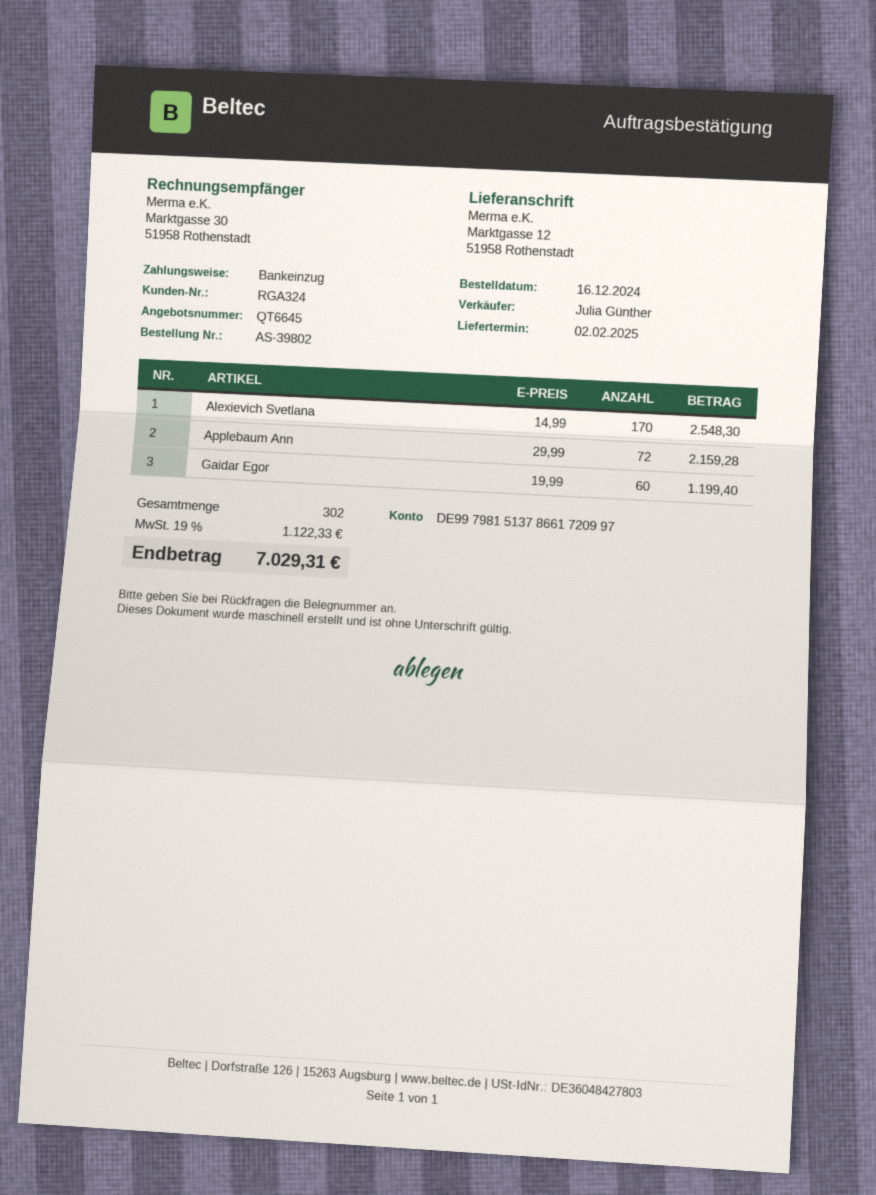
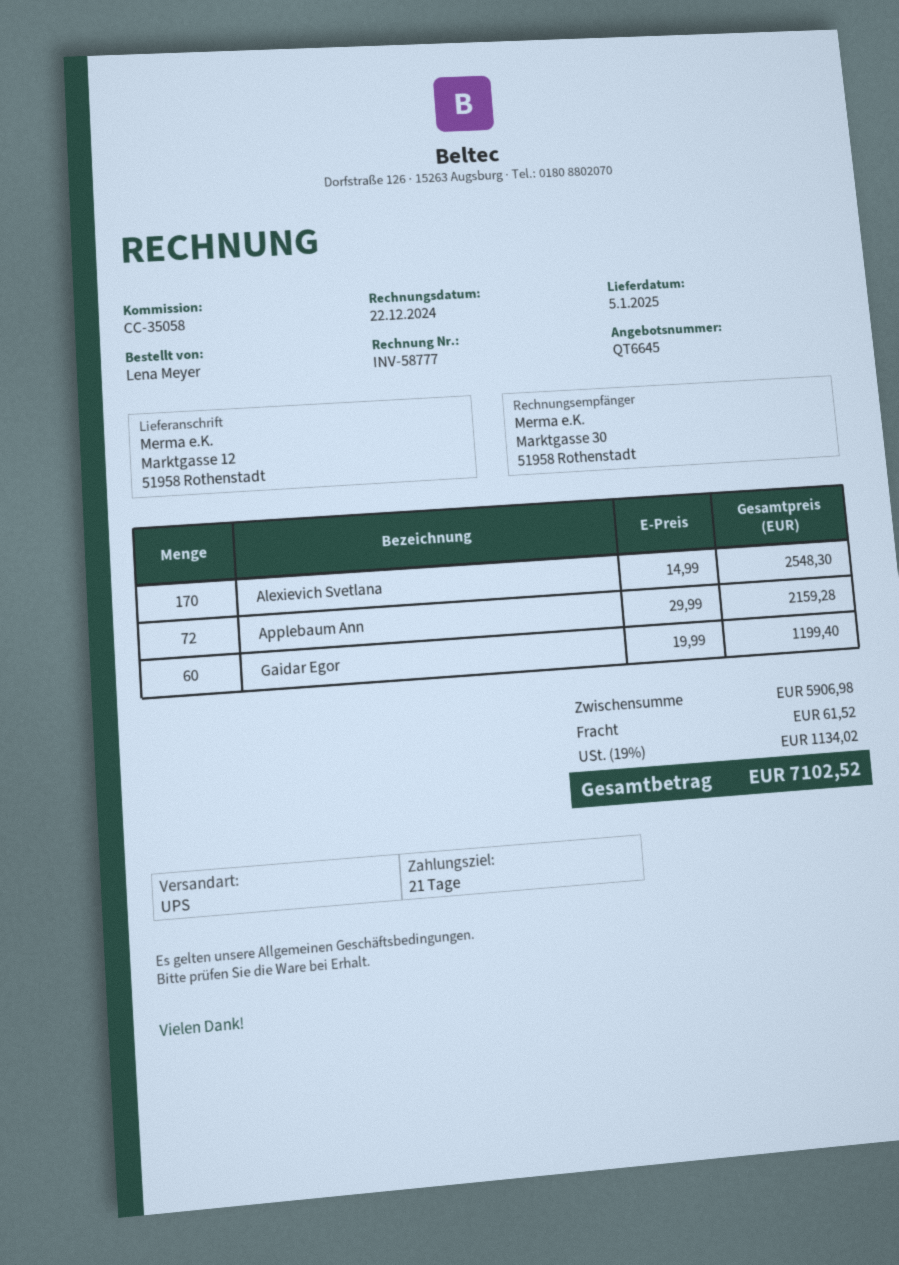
delivery date: 2025-02-02 -> 2025-01-05
shipping: none -> 61.52
tax: 19% = 1122.33 -> 19% = 1134.02
total: 7029.31 -> 7102.52

